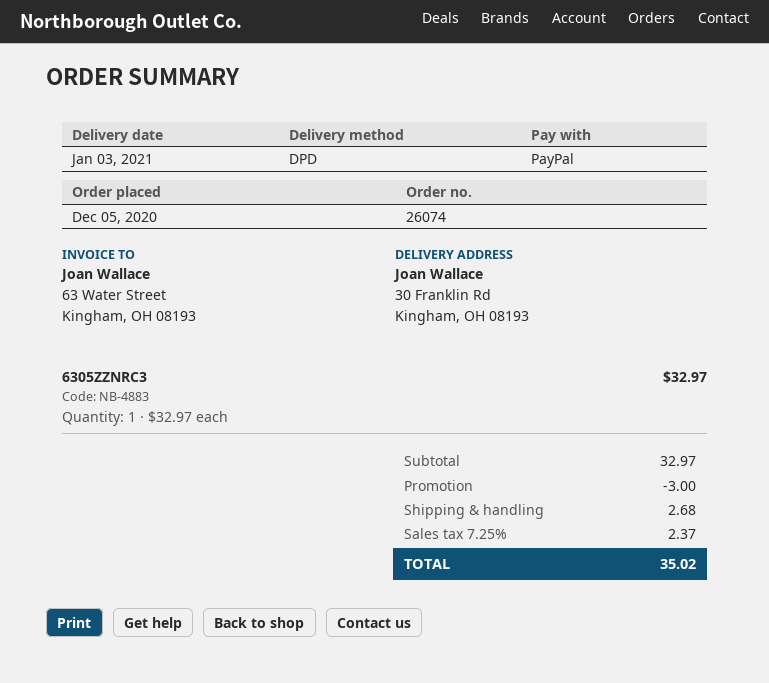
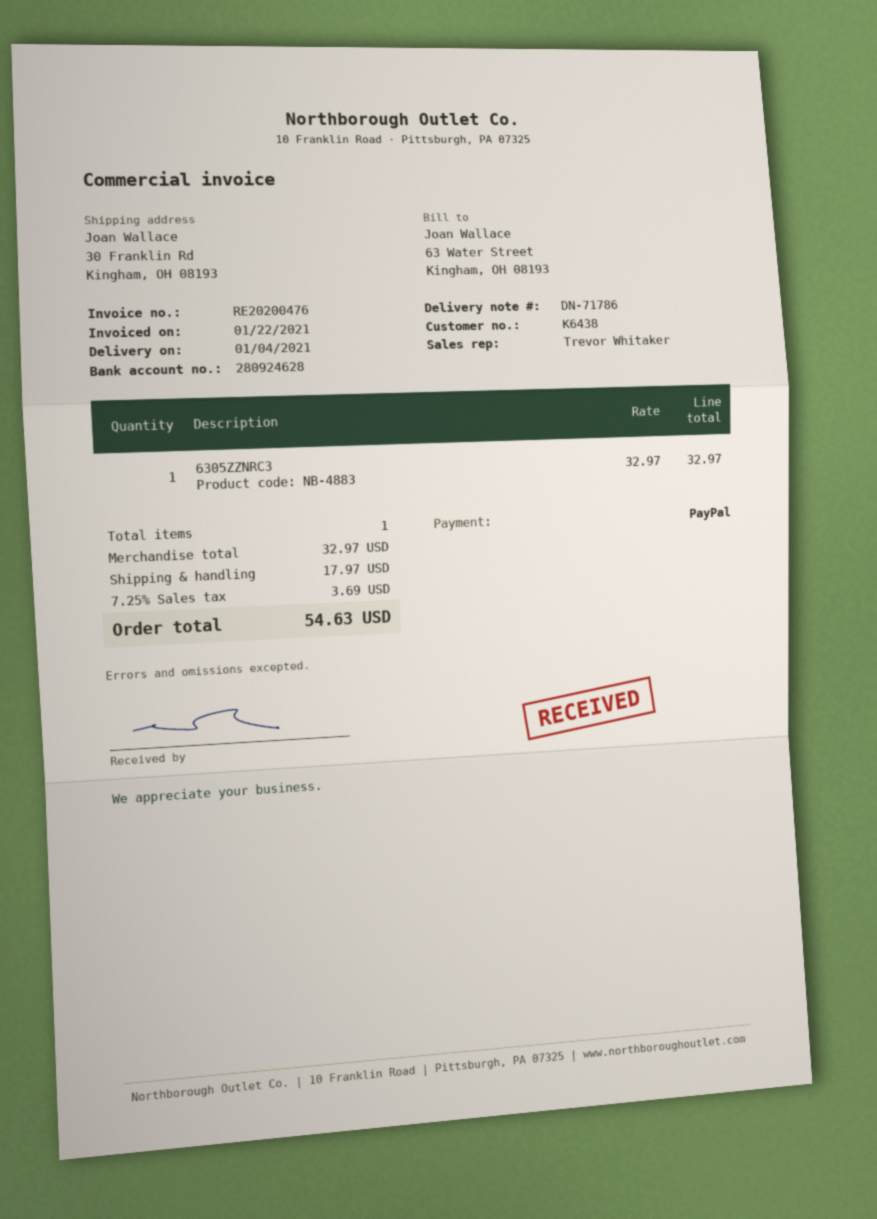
delivery date: 2021-01-03 -> 2021-01-04
discount: 3.00 -> none
shipping: 2.68 -> 17.97
tax: 7.25% = 2.37 -> 7.25% = 3.69
total: 35.02 -> 54.63

